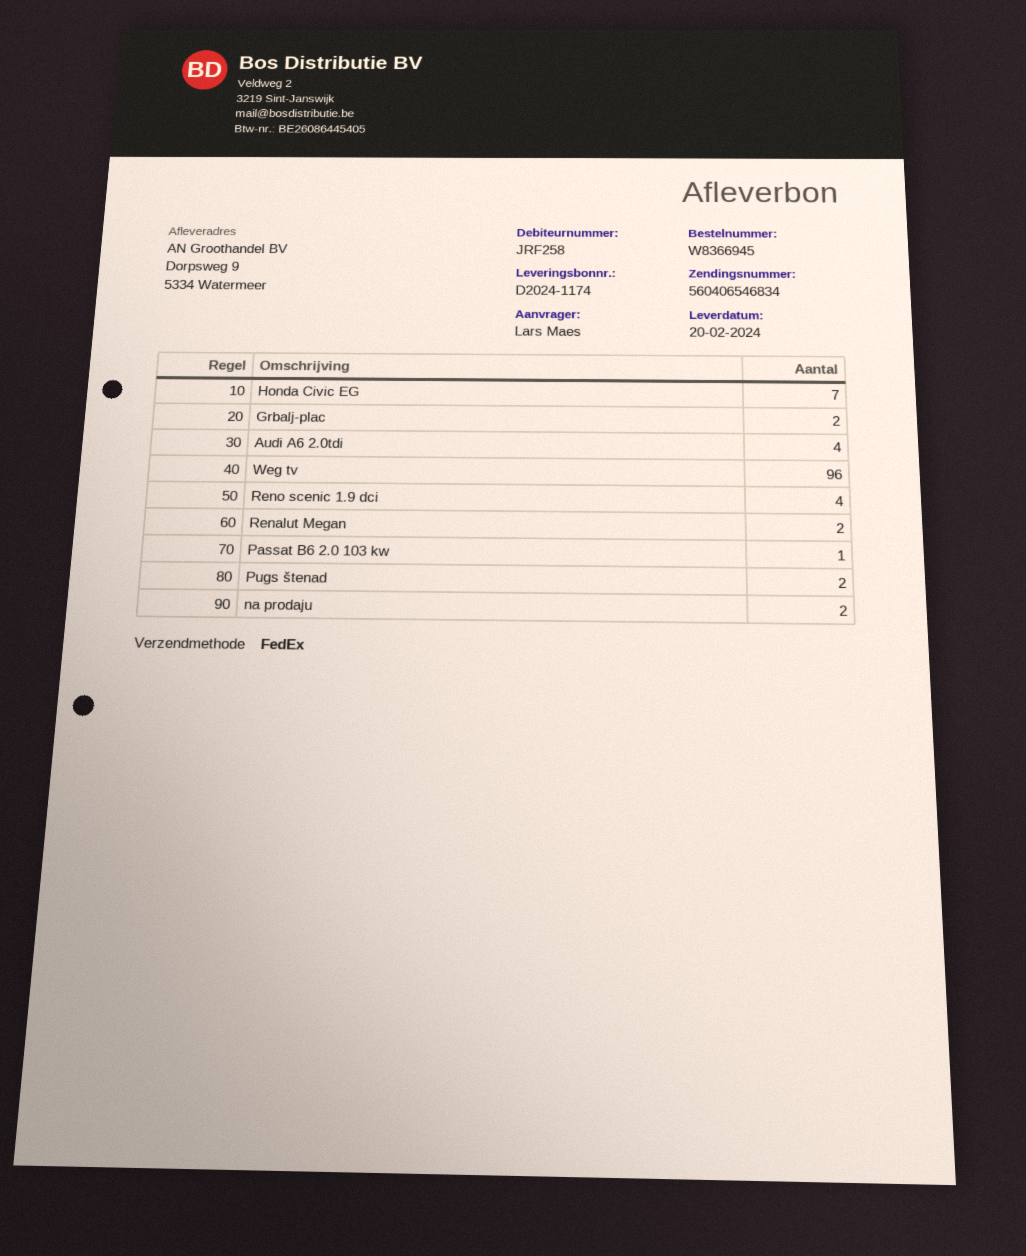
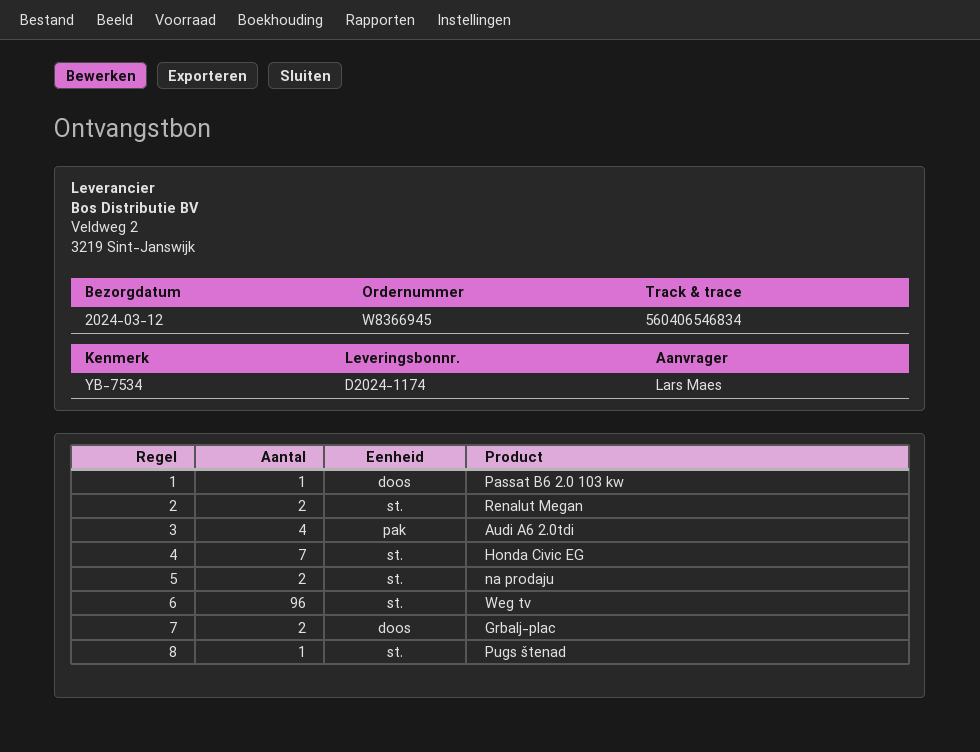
delivery date: 2024-02-20 -> 2024-03-12
Reno scenic 1.9 dci: 4 -> none
Pugs štenad: 2 -> 1

